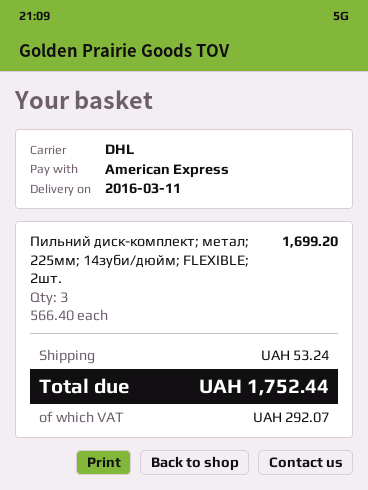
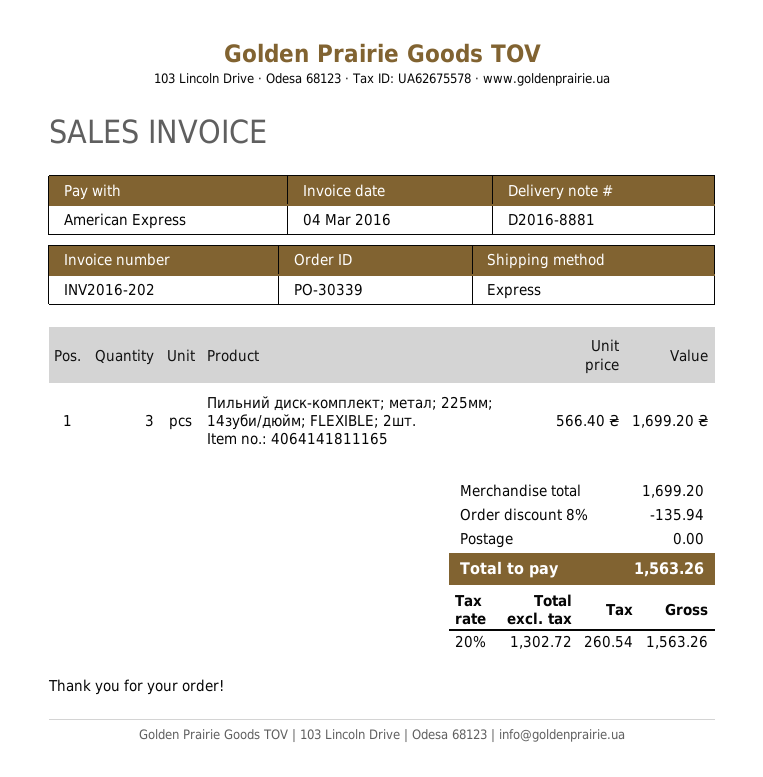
shipping method: DHL -> express
discount: none -> 8% = 135.94
shipping: 53.24 -> 0.00
tax: 292.07 -> 260.54
total: 1752.44 -> 1563.26

